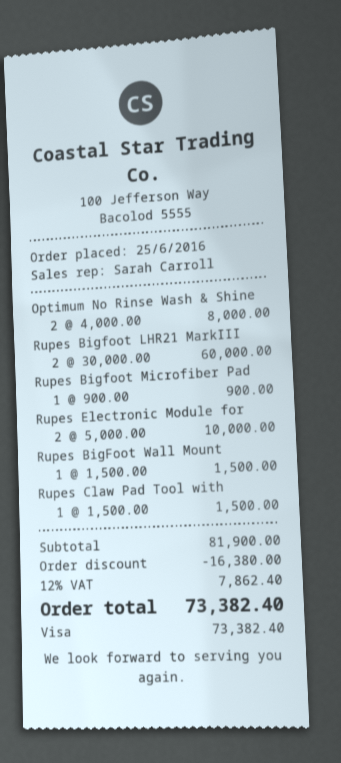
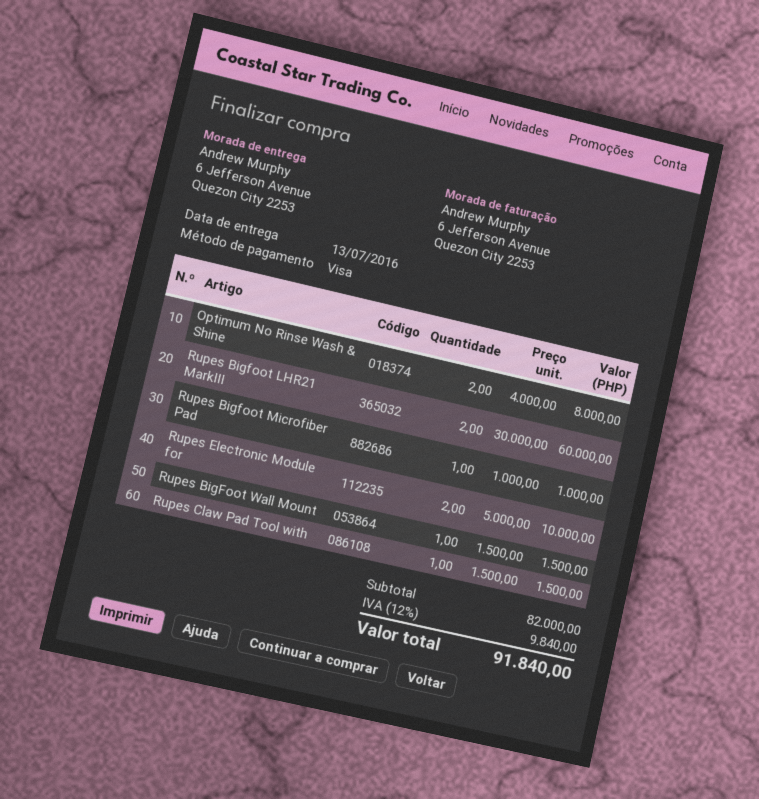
Rupes Bigfoot Microfiber Pad: 1 x 900.00 = 900.00 -> 1 x 1000.00 = 1000.00
subtotal: 81900.00 -> 82000.00
discount: 16380.00 -> none
tax: 12% = 7862.40 -> 12% = 9840.00
total: 73382.40 -> 91840.00

